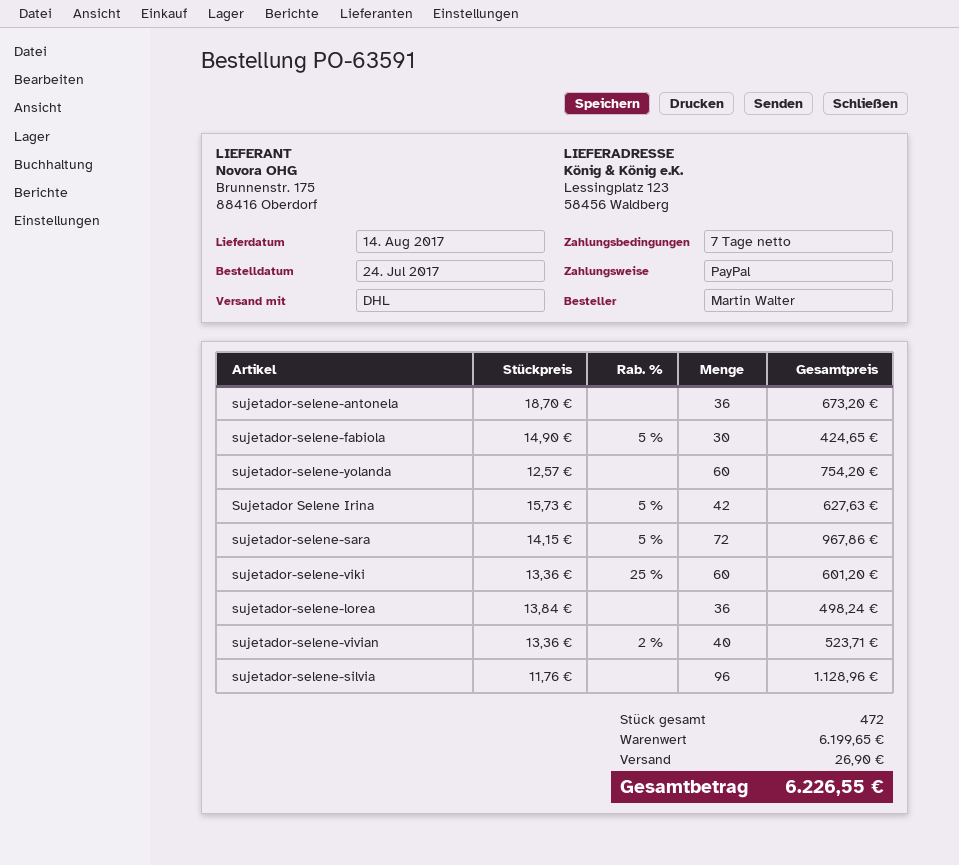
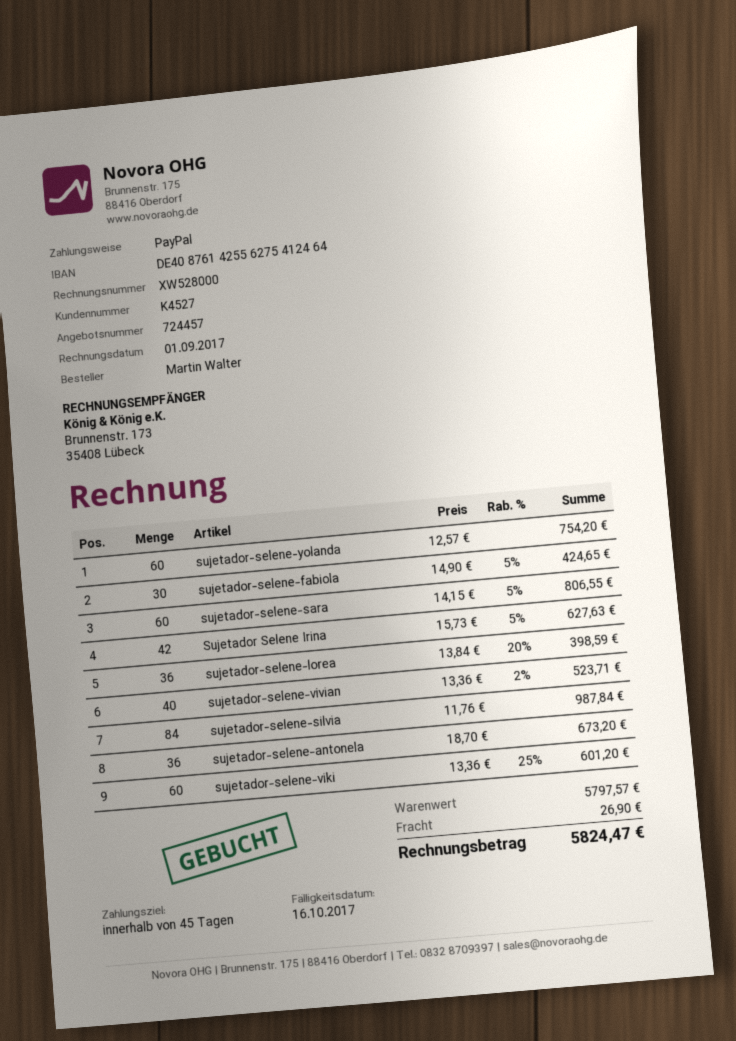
payment terms: 7 days -> 45 days
sujetador-selene-sara: 72 x 14.15 - 5% = 967.86 -> 60 x 14.15 - 5% = 806.55
sujetador-selene-lorea: 36 x 13.84 = 498.24 -> 36 x 13.84 - 20% = 398.59
sujetador-selene-silvia: 96 x 11.76 = 1128.96 -> 84 x 11.76 = 987.84
subtotal: 6199.65 -> 5797.57
total: 6226.55 -> 5824.47

